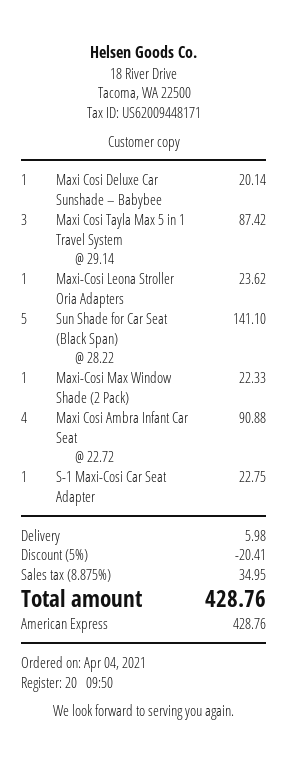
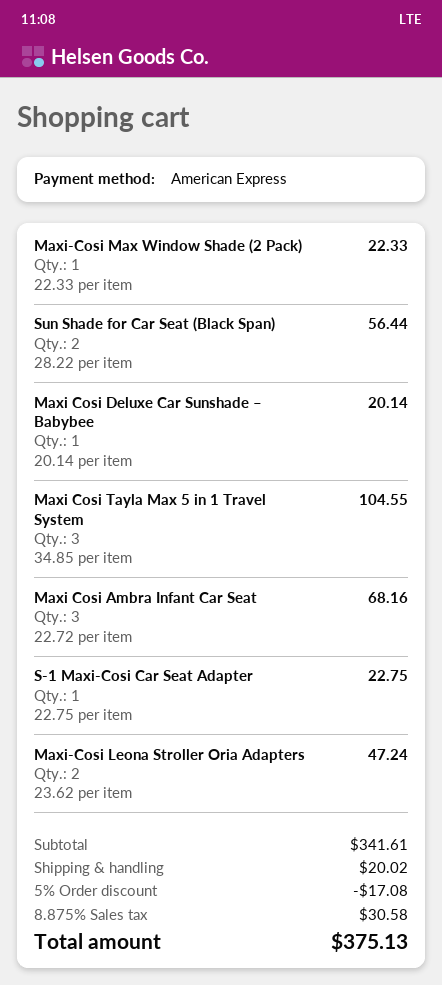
Maxi Cosi Tayla Max 5 in 1 Travel System: 3 x 29.14 = 87.42 -> 3 x 34.85 = 104.55
Maxi-Cosi Leona Stroller Oria Adapters: 1 x 23.62 = 23.62 -> 2 x 23.62 = 47.24
Sun Shade for Car Seat (Black Span): 5 x 28.22 = 141.10 -> 2 x 28.22 = 56.44
Maxi Cosi Ambra Infant Car Seat: 4 x 22.72 = 90.88 -> 3 x 22.72 = 68.16
discount: 5% = 20.41 -> 5% = 17.08
shipping: 5.98 -> 20.02
tax: 8.875% = 34.95 -> 8.875% = 30.58
total: 428.76 -> 375.13

